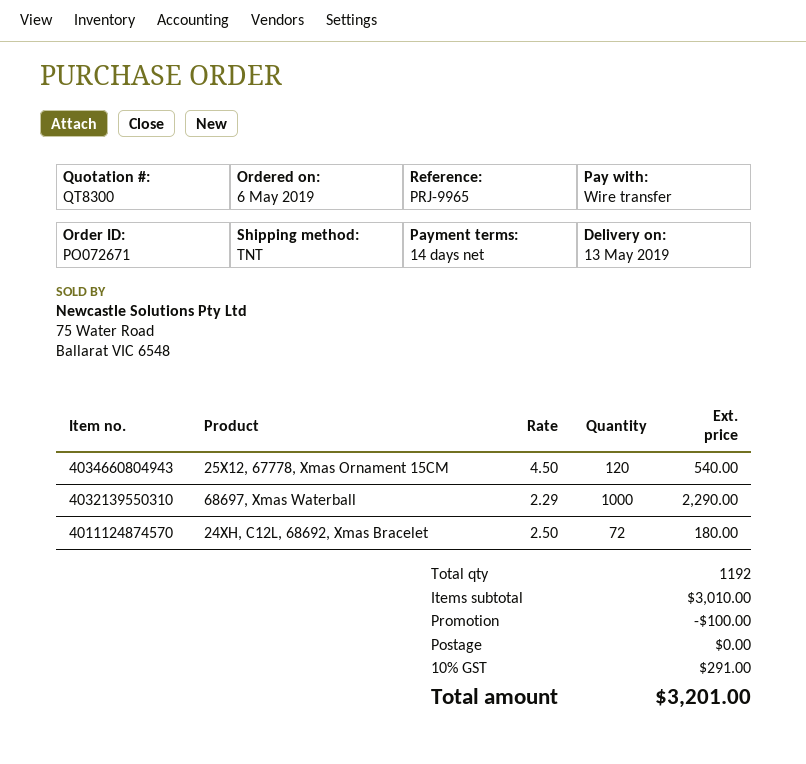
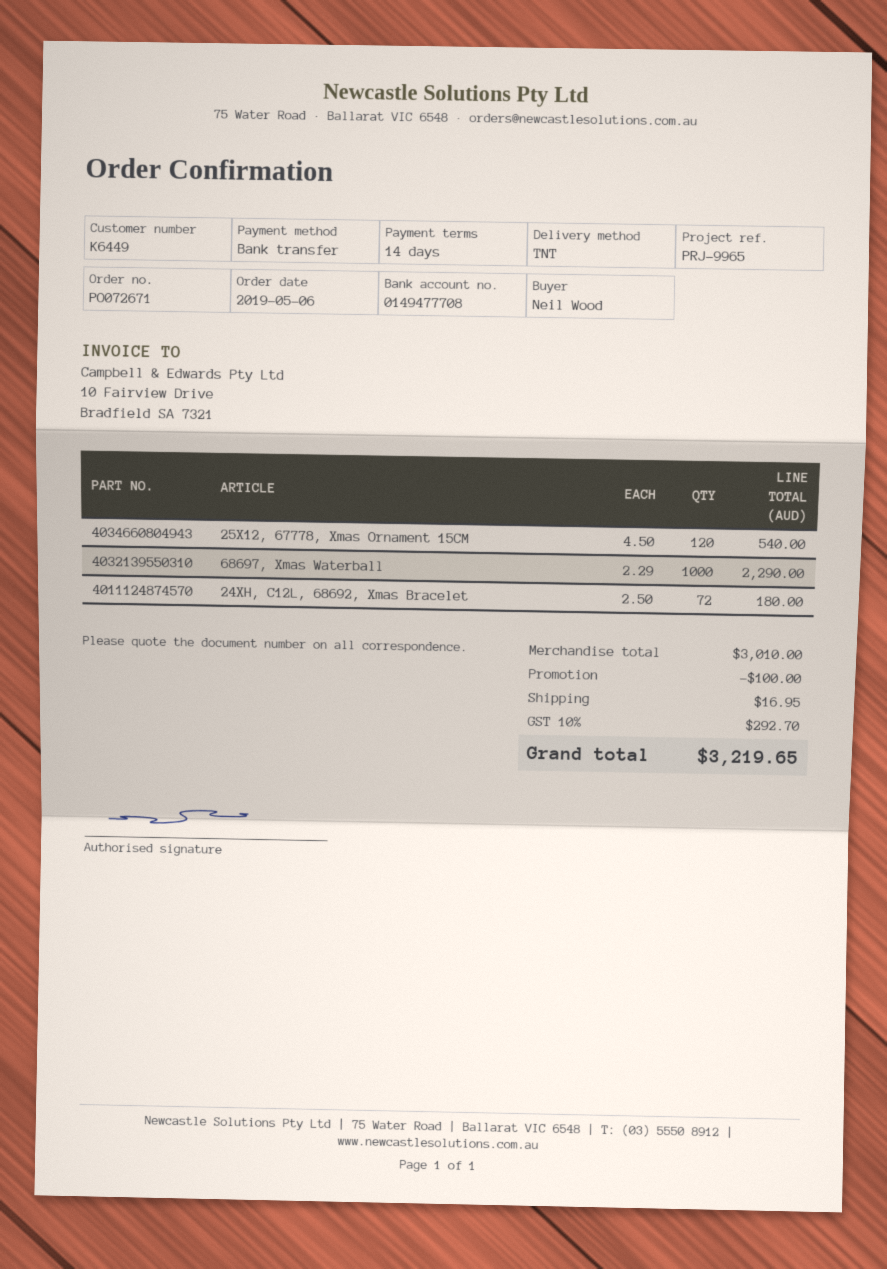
shipping: 0.00 -> 16.95
tax: 10% = 291.00 -> 10% = 292.70
total: 3201.00 -> 3219.65

